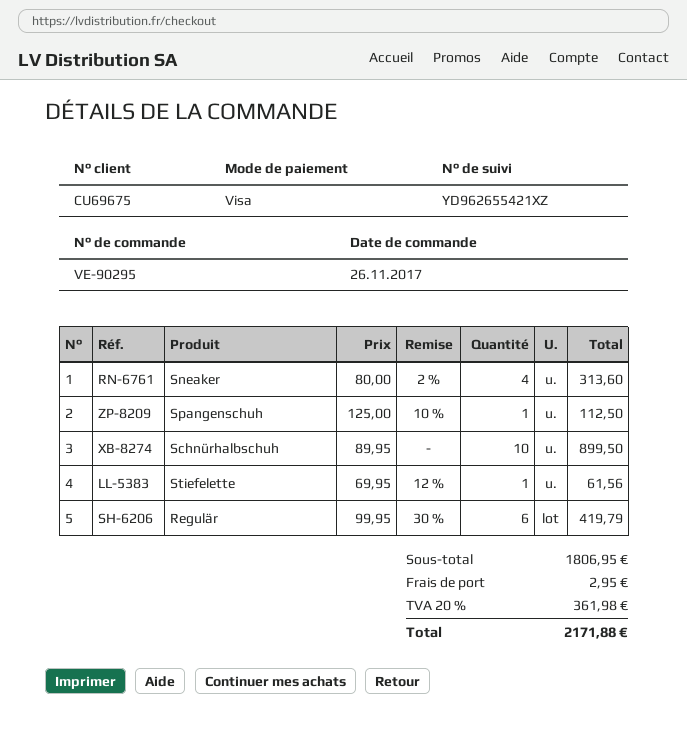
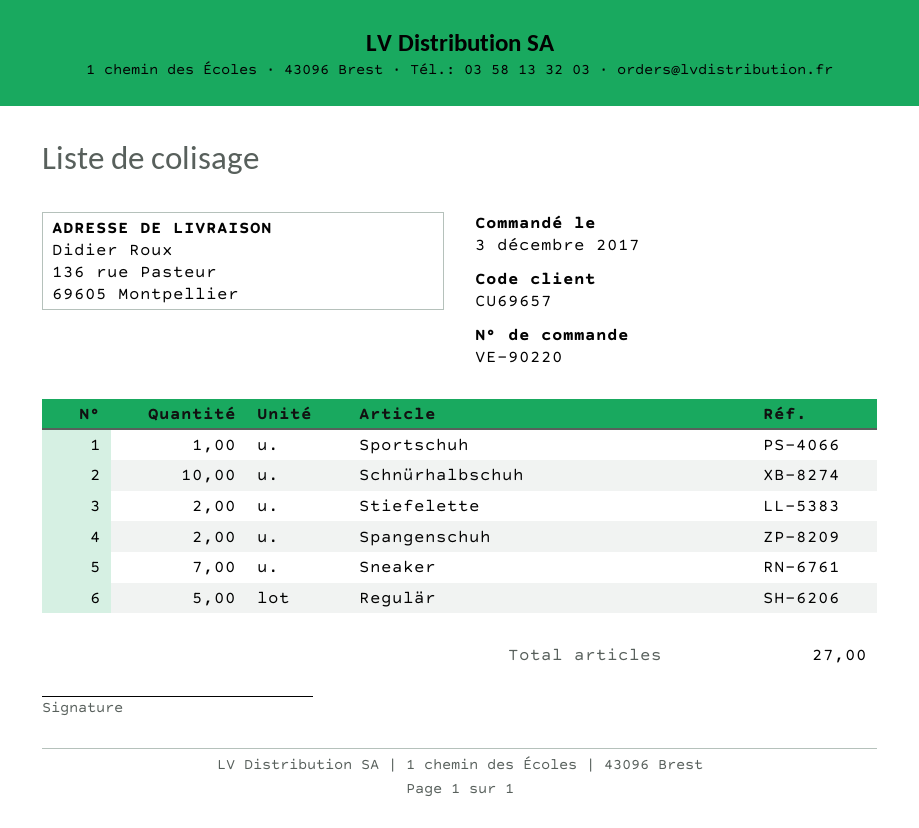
order number: VE-90295 -> VE-90220
order date: 2017-11-26 -> 2017-12-03
customer number: CU69675 -> CU69657
Sneaker: 4 -> 7
Spangenschuh: 1 -> 2
Stiefelette: 1 -> 2
Regulär: 6 -> 5
Sportschuh: none -> 1

